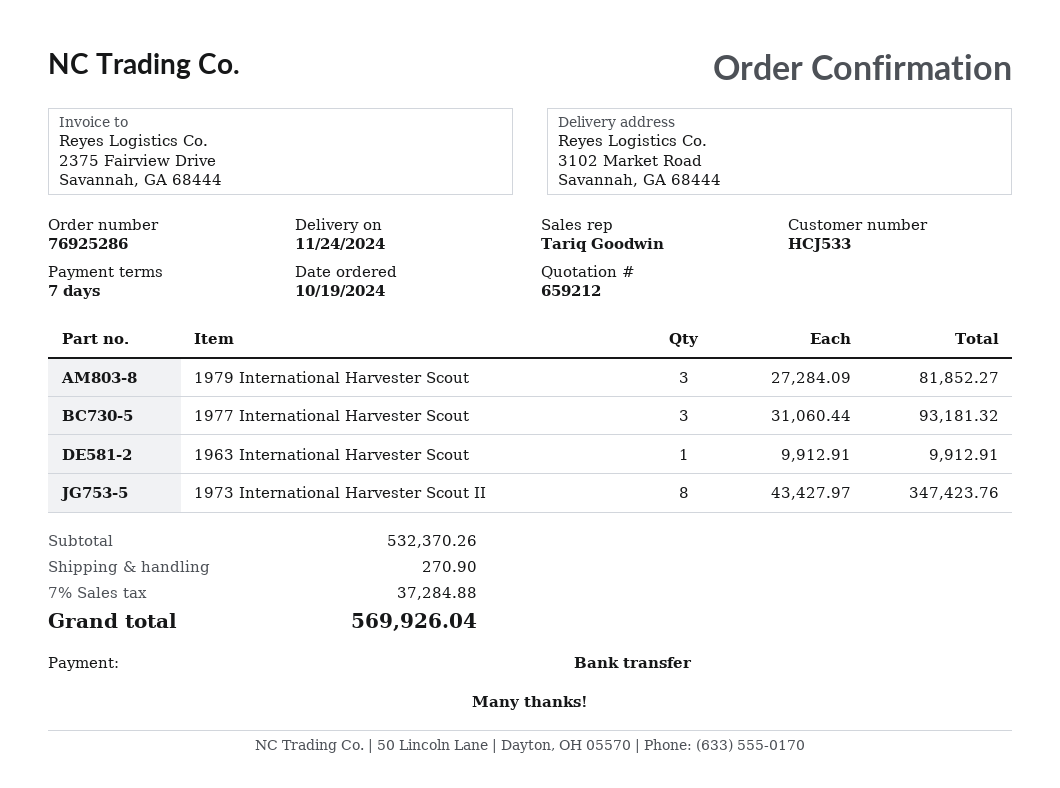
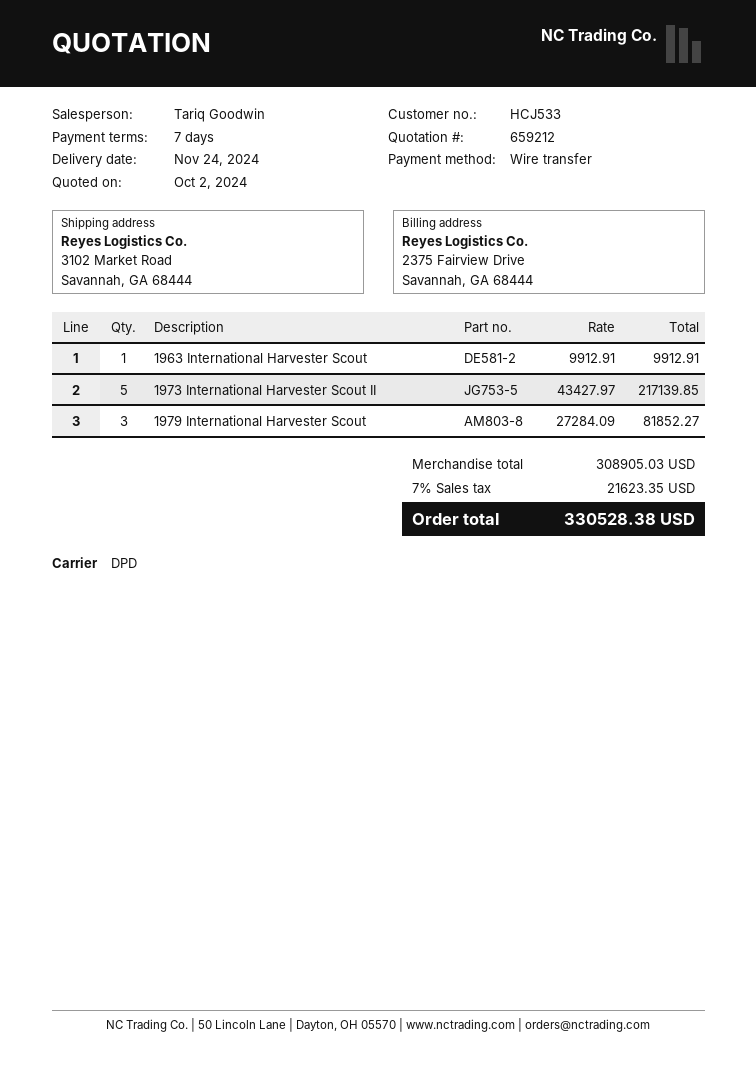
1977 International Harvester Scout: 3 x 31060.44 = 93181.32 -> none
1973 International Harvester Scout II: 8 x 43427.97 = 347423.76 -> 5 x 43427.97 = 217139.85
subtotal: 532370.26 -> 308905.03
shipping: 270.90 -> none
tax: 7% = 37284.88 -> 7% = 21623.35
total: 569926.04 -> 330528.38

